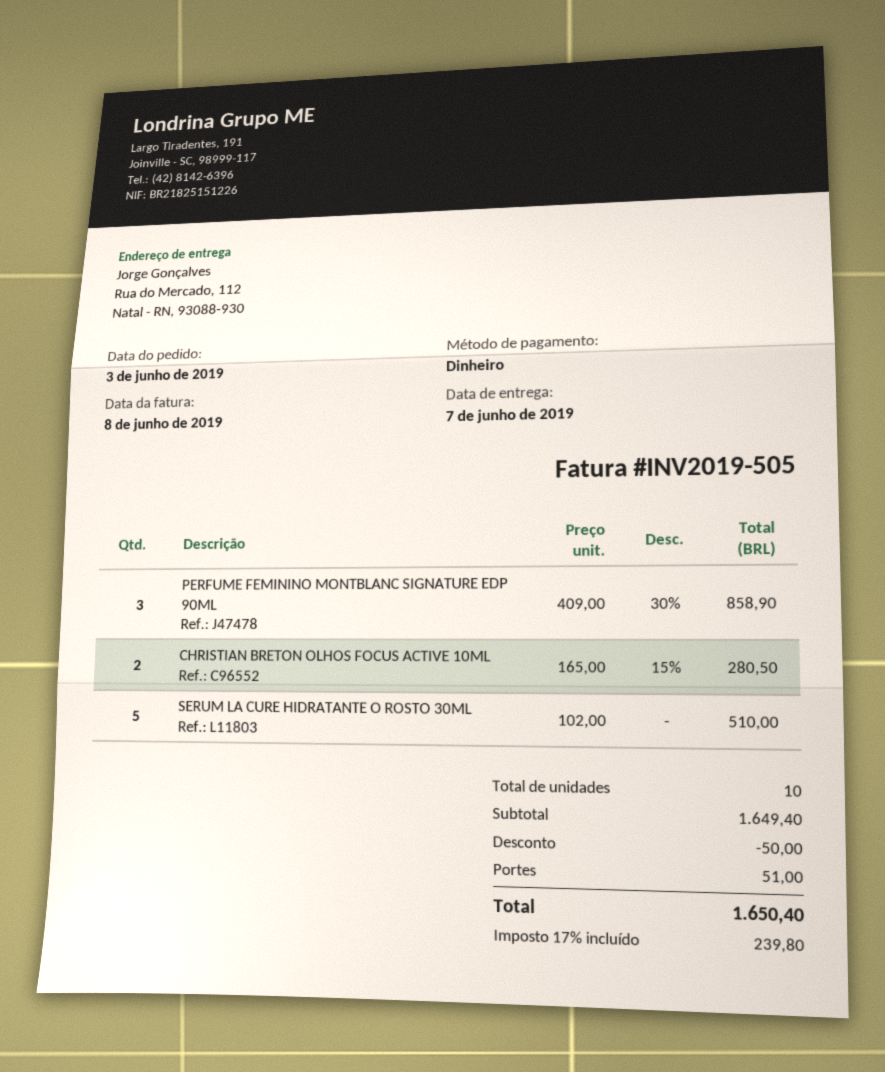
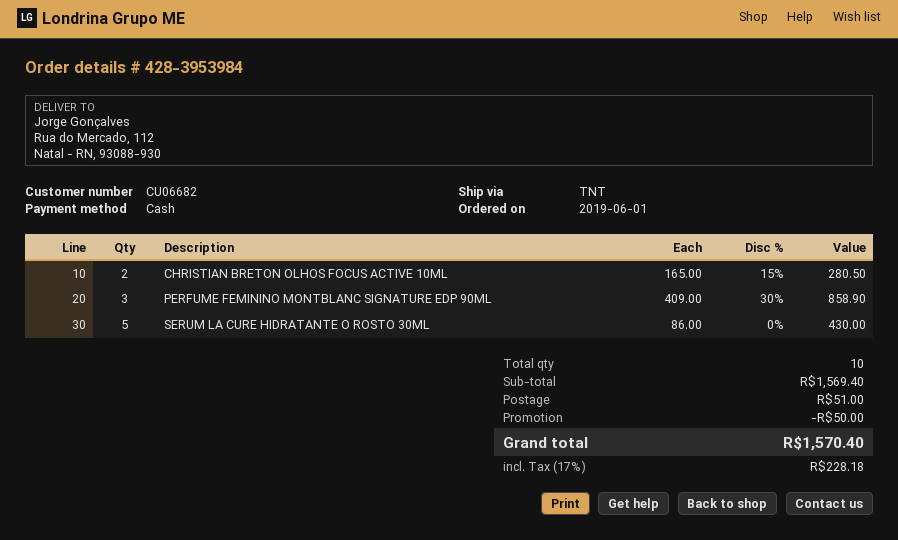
order date: 2019-06-03 -> 2019-06-01
SERUM LA CURE HIDRATANTE O ROSTO 30ML: 5 x 102.00 = 510.00 -> 5 x 86.00 = 430.00
subtotal: 1649.40 -> 1569.40
tax: 17% = 239.80 -> 17% = 228.18
total: 1650.40 -> 1570.40

